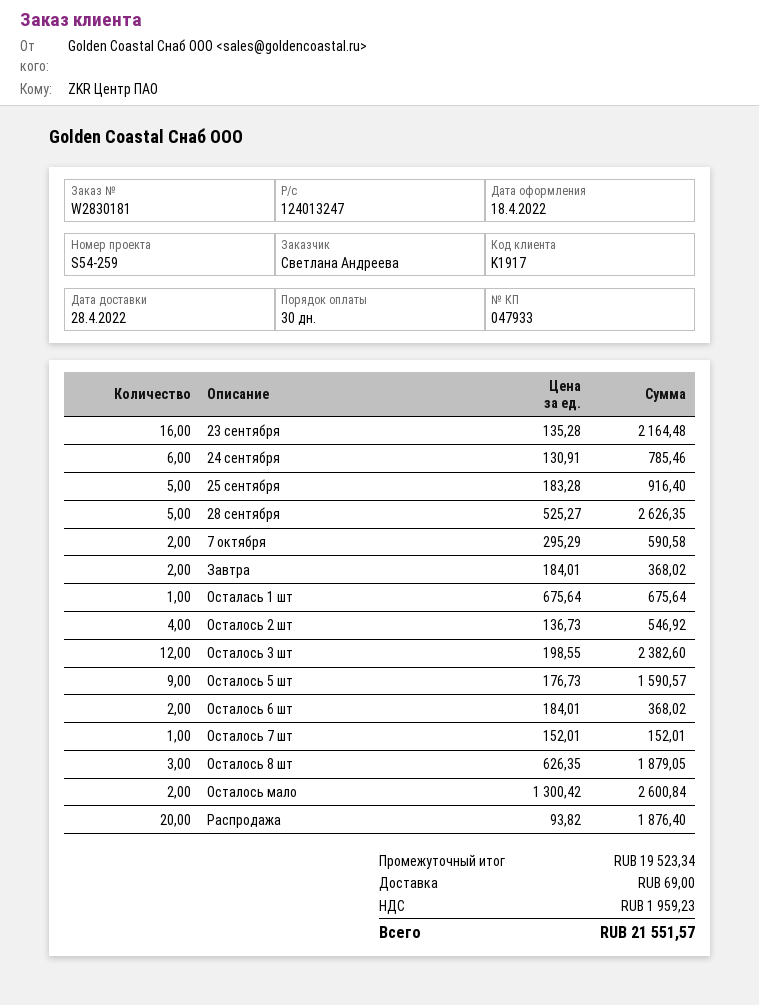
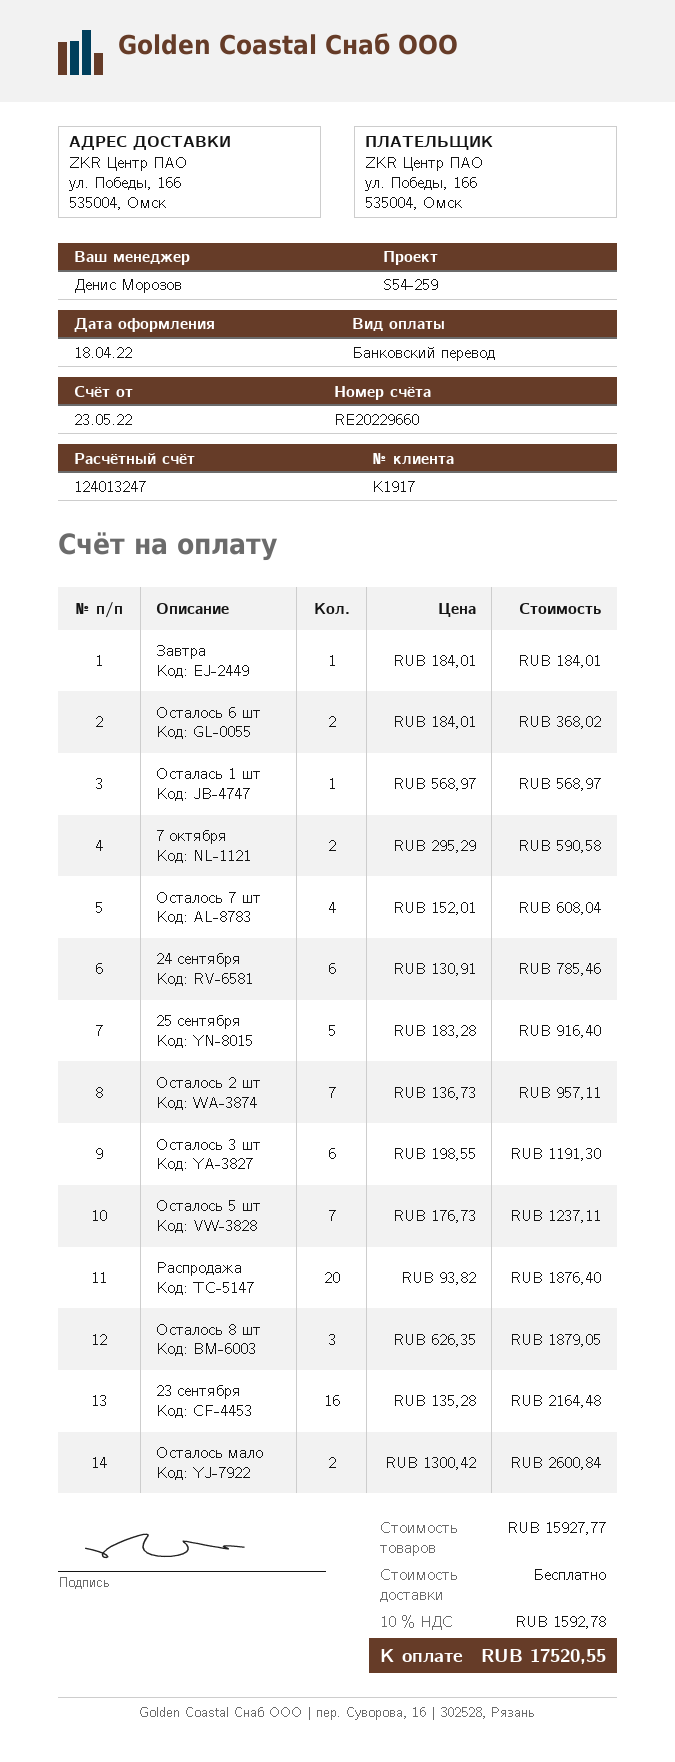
28 сентября: 5 x 525.27 = 2626.35 -> none
Завтра: 2 x 184.01 = 368.02 -> 1 x 184.01 = 184.01
Осталась 1 шт: 1 x 675.64 = 675.64 -> 1 x 568.97 = 568.97
Осталось 2 шт: 4 x 136.73 = 546.92 -> 7 x 136.73 = 957.11
Осталось 3 шт: 12 x 198.55 = 2382.60 -> 6 x 198.55 = 1191.30
Осталось 5 шт: 9 x 176.73 = 1590.57 -> 7 x 176.73 = 1237.11
Осталось 7 шт: 1 x 152.01 = 152.01 -> 4 x 152.01 = 608.04
subtotal: 19523.34 -> 15927.77
shipping: 69.00 -> 0.00
tax: 1959.23 -> 1592.78
total: 21551.57 -> 17520.55

